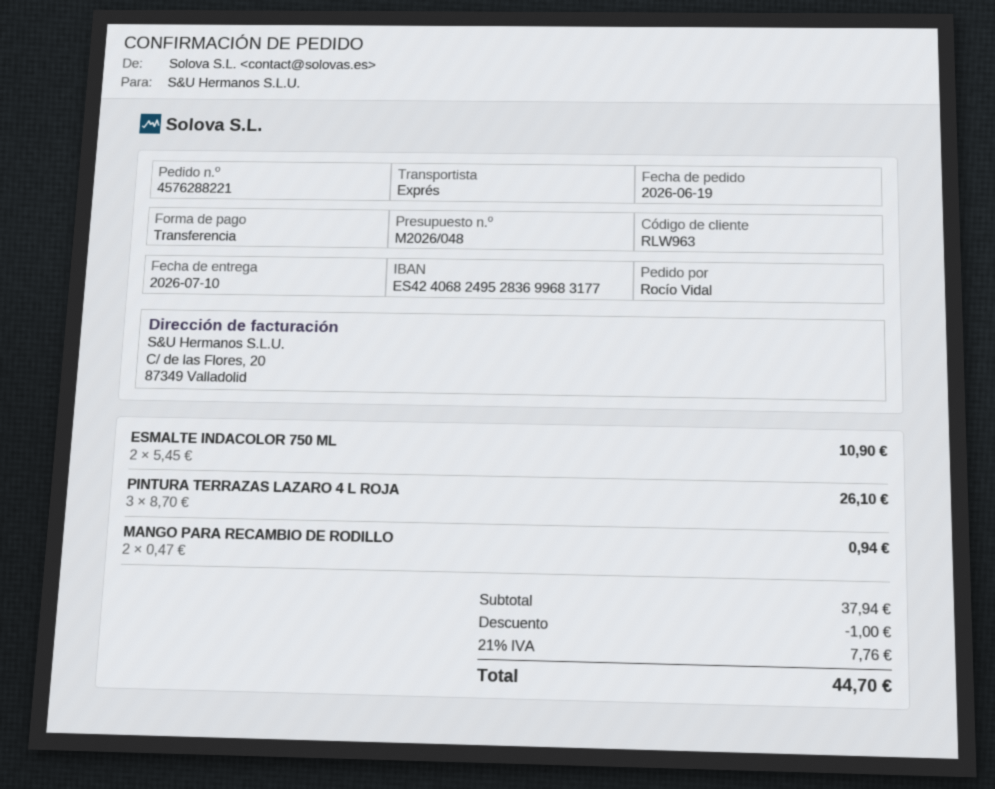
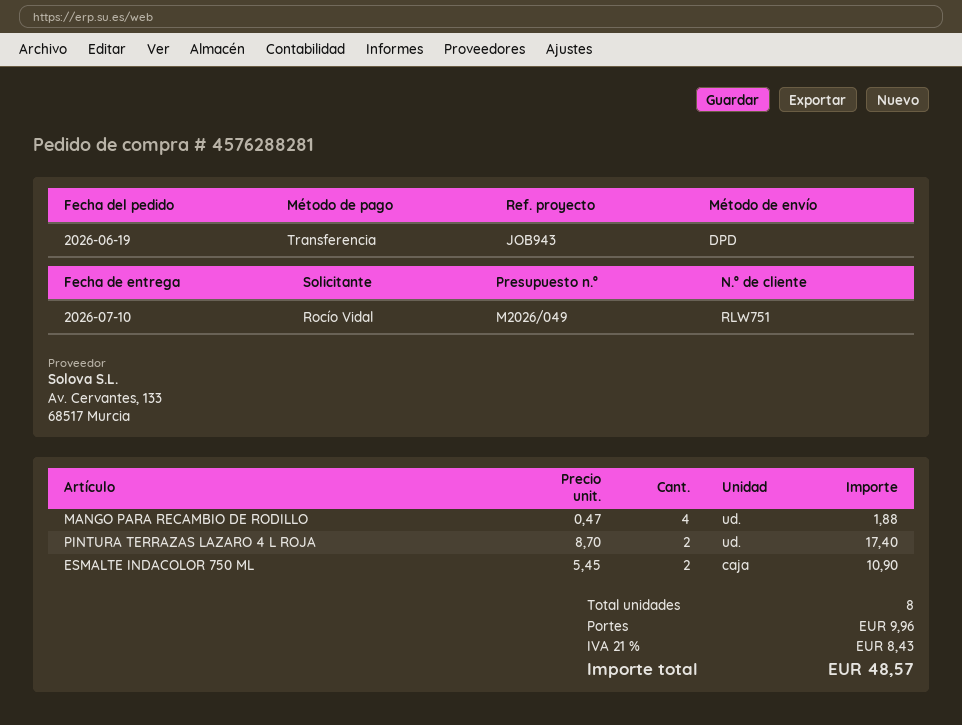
quote number: M2026/048 -> M2026/049
order number: 4576288221 -> 4576288281
customer number: RLW963 -> RLW751
shipping method: express -> DPD
PINTURA TERRAZAS LAZARO 4 L ROJA: 3 x 8.70 = 26.10 -> 2 x 8.70 = 17.40
MANGO PARA RECAMBIO DE RODILLO: 2 x 0.47 = 0.94 -> 4 x 0.47 = 1.88
discount: 1.00 -> none
shipping: none -> 9.96
tax: 21% = 7.76 -> 21% = 8.43
total: 44.70 -> 48.57

